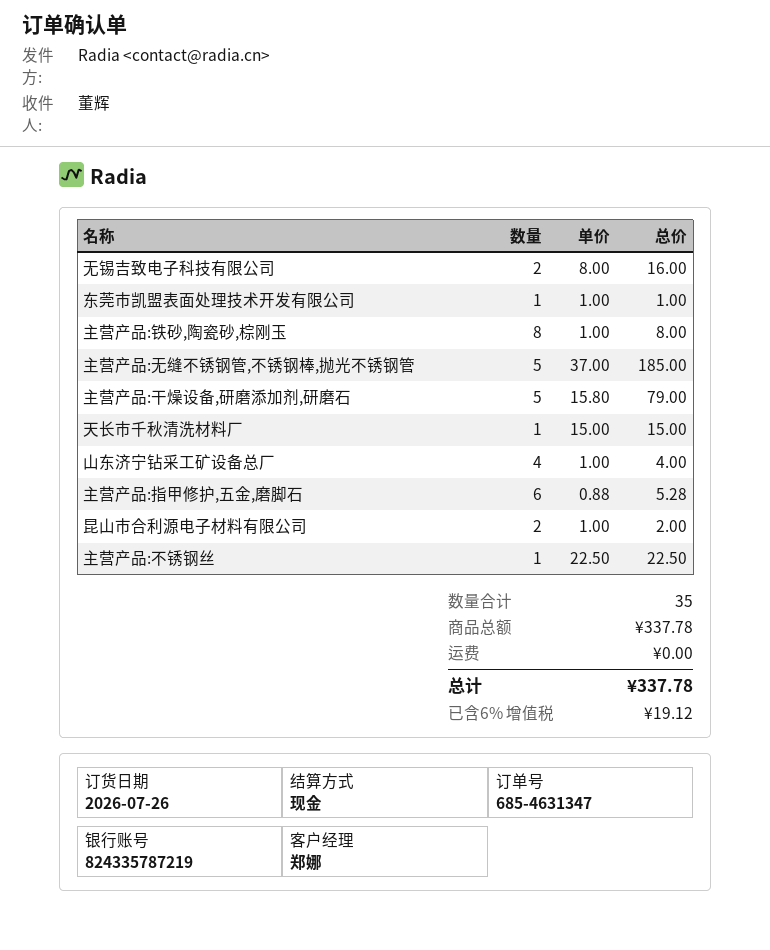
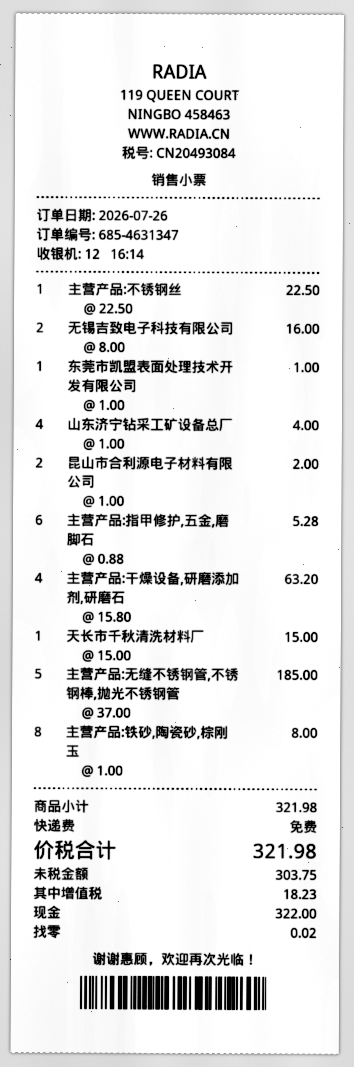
主营产品:干燥设备,研磨添加剂,研磨石: 5 x 15.80 = 79.00 -> 4 x 15.80 = 63.20
subtotal: 337.78 -> 321.98
tax: 19.12 -> 18.23
total: 337.78 -> 321.98

